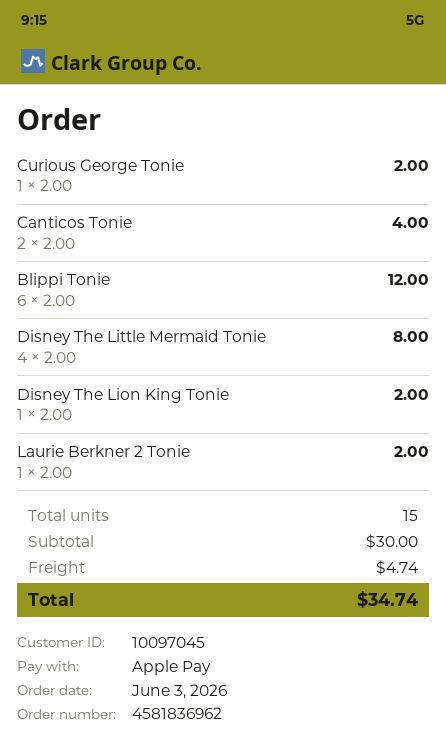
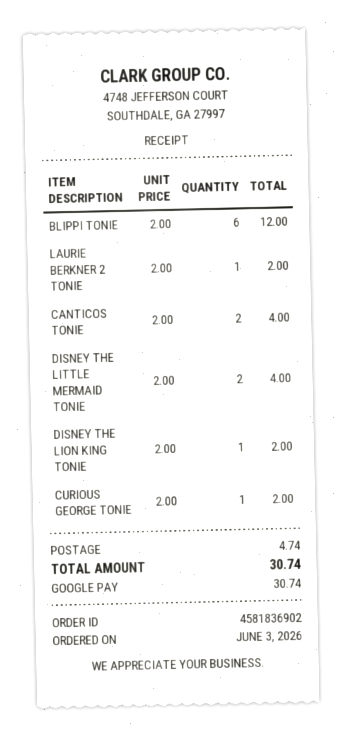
order number: 4581836962 -> 4581836902
payment method: Apple Pay -> Google Pay
Disney The Little Mermaid Tonie: 4 x 2.00 = 8.00 -> 2 x 2.00 = 4.00
total: 34.74 -> 30.74

